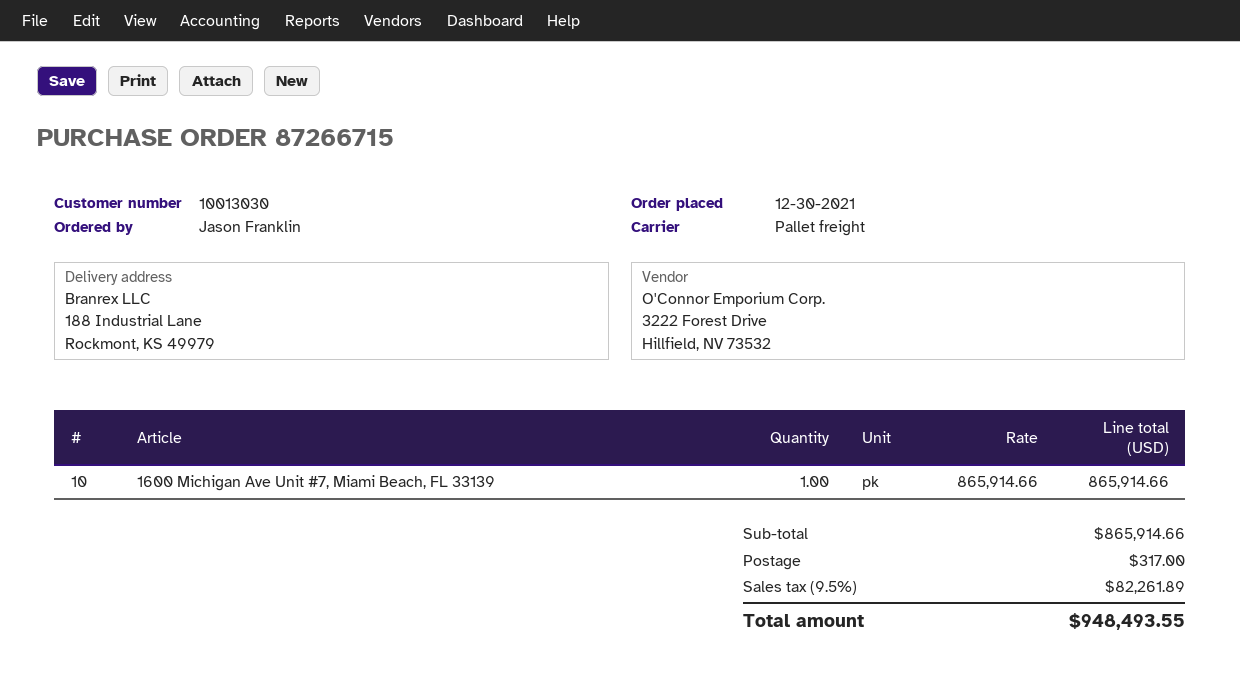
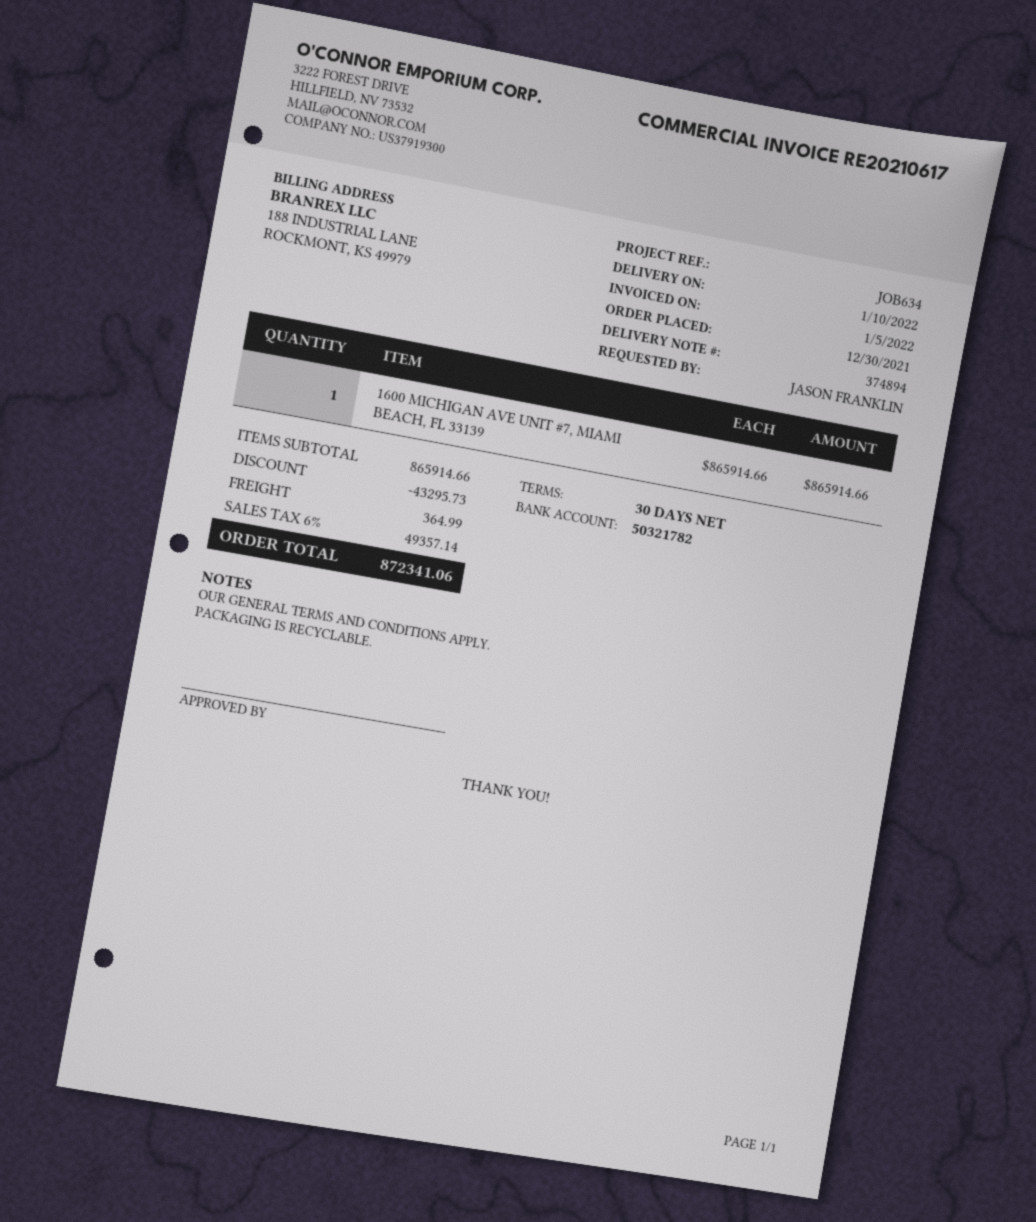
discount: none -> 43295.73
shipping: 317.00 -> 364.99
tax: 9.5% = 82261.89 -> 6% = 49357.14
total: 948493.55 -> 872341.06

